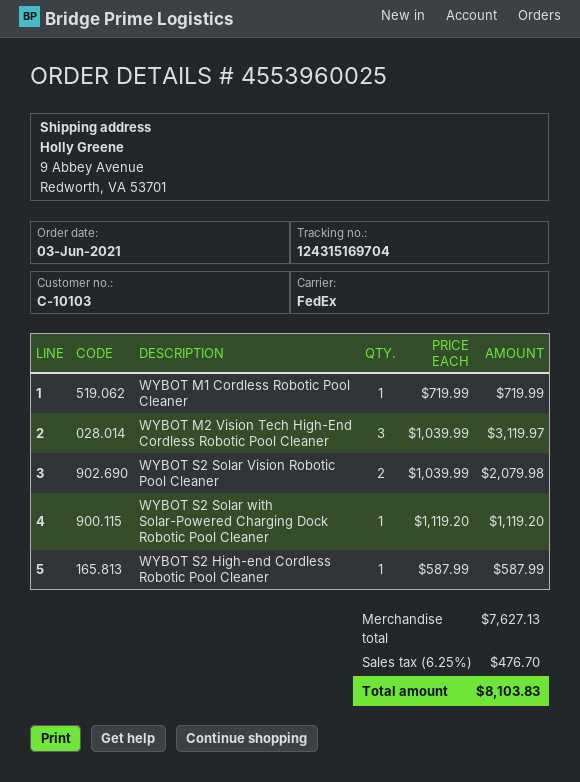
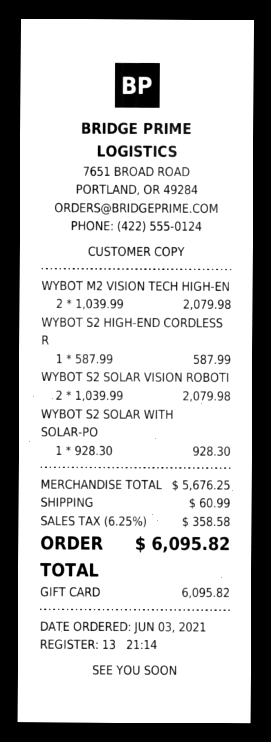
WYBOT M1 Cordless Robotic Pool Cleaner: 1 x 719.99 = 719.99 -> none
WYBOT M2 Vision Tech High-End Cordless Robotic Pool Cleaner: 3 x 1039.99 = 3119.97 -> 2 x 1039.99 = 2079.98
WYBOT S2 Solar with Solar-Powered Charging Dock Robotic Pool Cleaner: 1 x 1119.20 = 1119.20 -> 1 x 928.30 = 928.30
subtotal: 7627.13 -> 5676.25
shipping: none -> 60.99
tax: 6.25% = 476.70 -> 6.25% = 358.58
total: 8103.83 -> 6095.82

